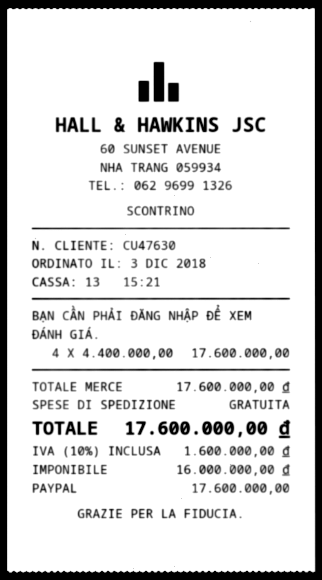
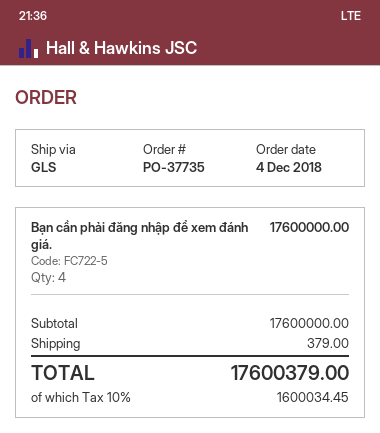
order date: 2018-12-03 -> 2018-12-04
shipping: 0.00 -> 379.00
tax: 10% = 1600000.00 -> 10% = 1600034.45
total: 17600000.00 -> 17600379.00

